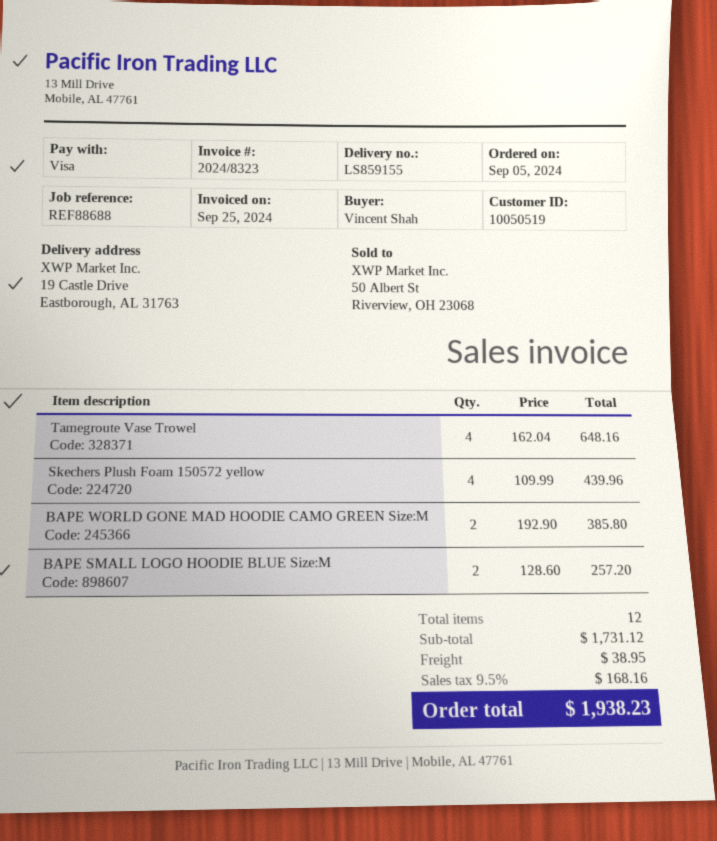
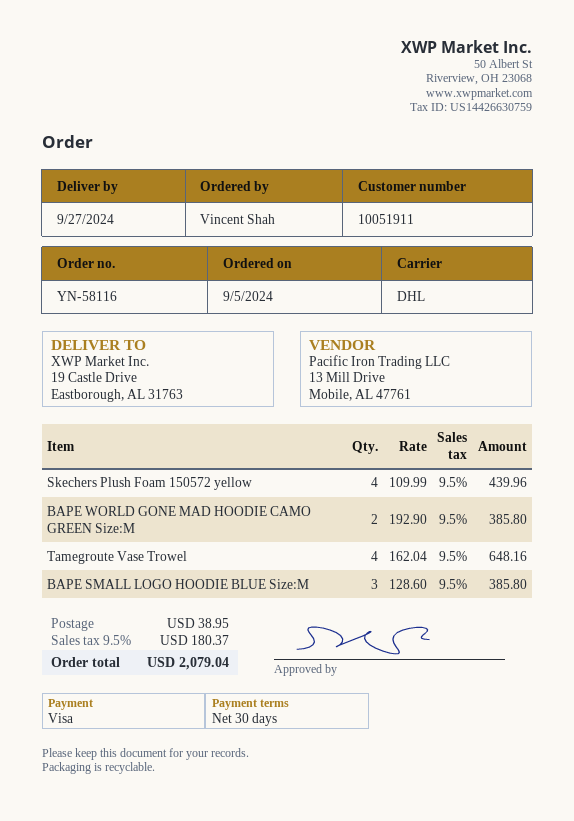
customer number: 10050519 -> 10051911
BAPE SMALL LOGO HOODIE BLUE Size:M: 2 x 128.60 = 257.20 -> 3 x 128.60 = 385.80
tax: 9.5% = 168.16 -> 9.5% = 180.37
total: 1938.23 -> 2079.04

